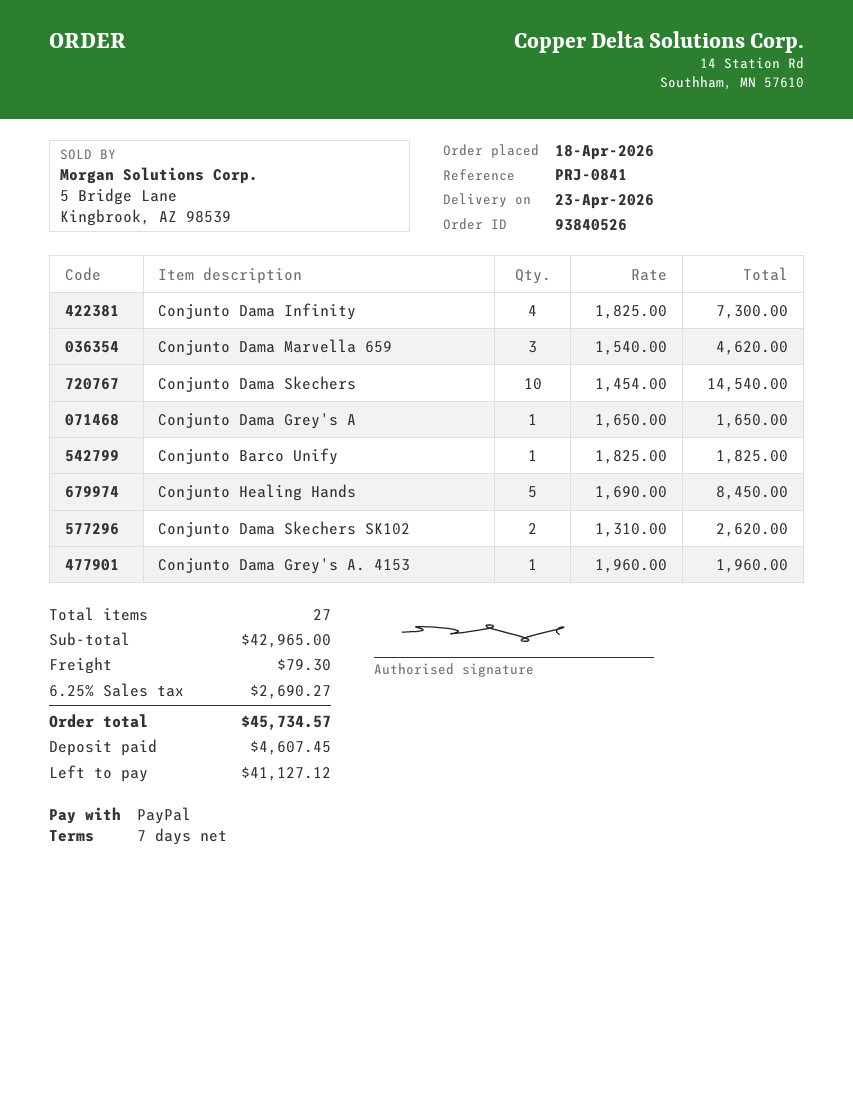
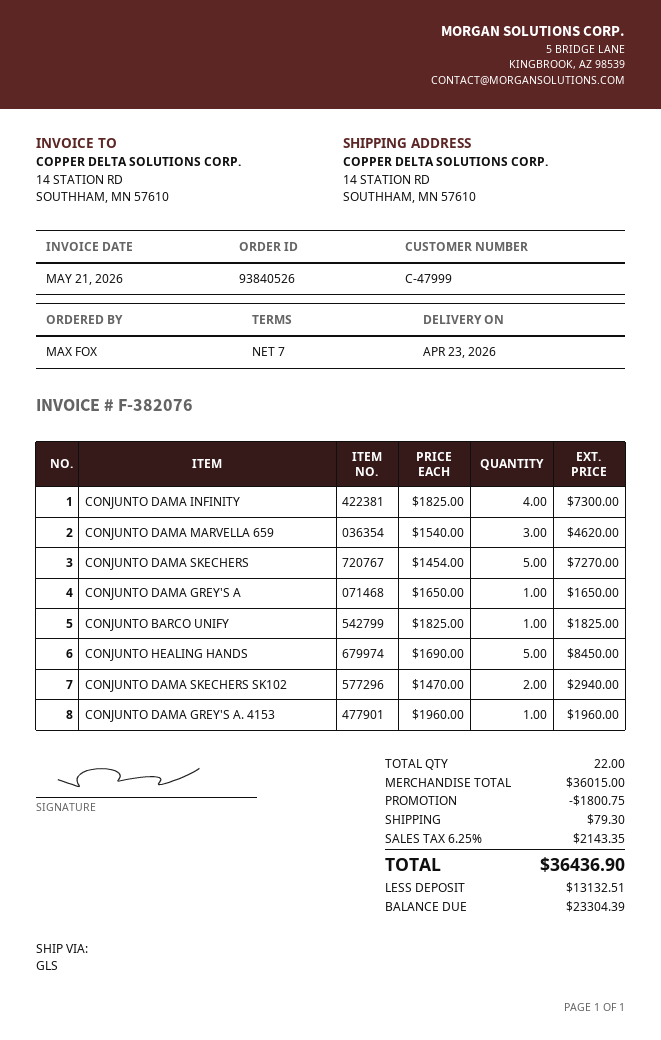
Conjunto Dama Skechers: 10 x 1454.00 = 14540.00 -> 5 x 1454.00 = 7270.00
Conjunto Dama Skechers SK102: 2 x 1310.00 = 2620.00 -> 2 x 1470.00 = 2940.00
total quantity: 27 -> 22
subtotal: 42965.00 -> 36015.00
discount: none -> 1800.75
tax: 6.25% = 2690.27 -> 6.25% = 2143.35
total: 45734.57 -> 36436.90
deposit: 4607.45 -> 13132.51
balance: 41127.12 -> 23304.39

